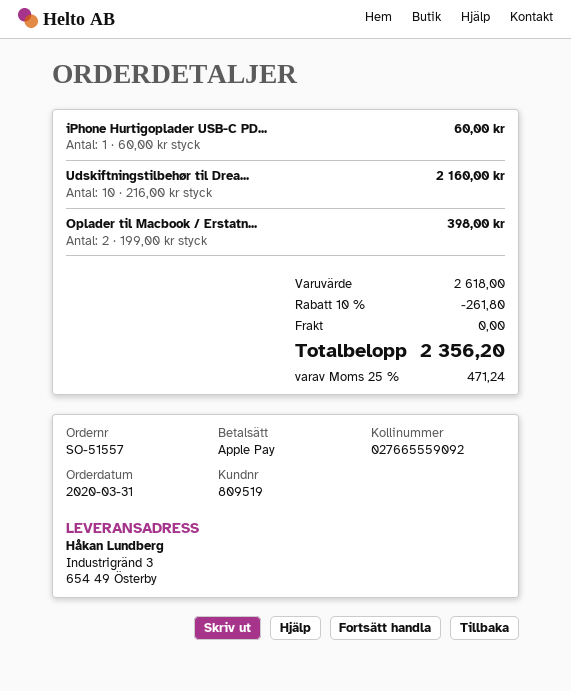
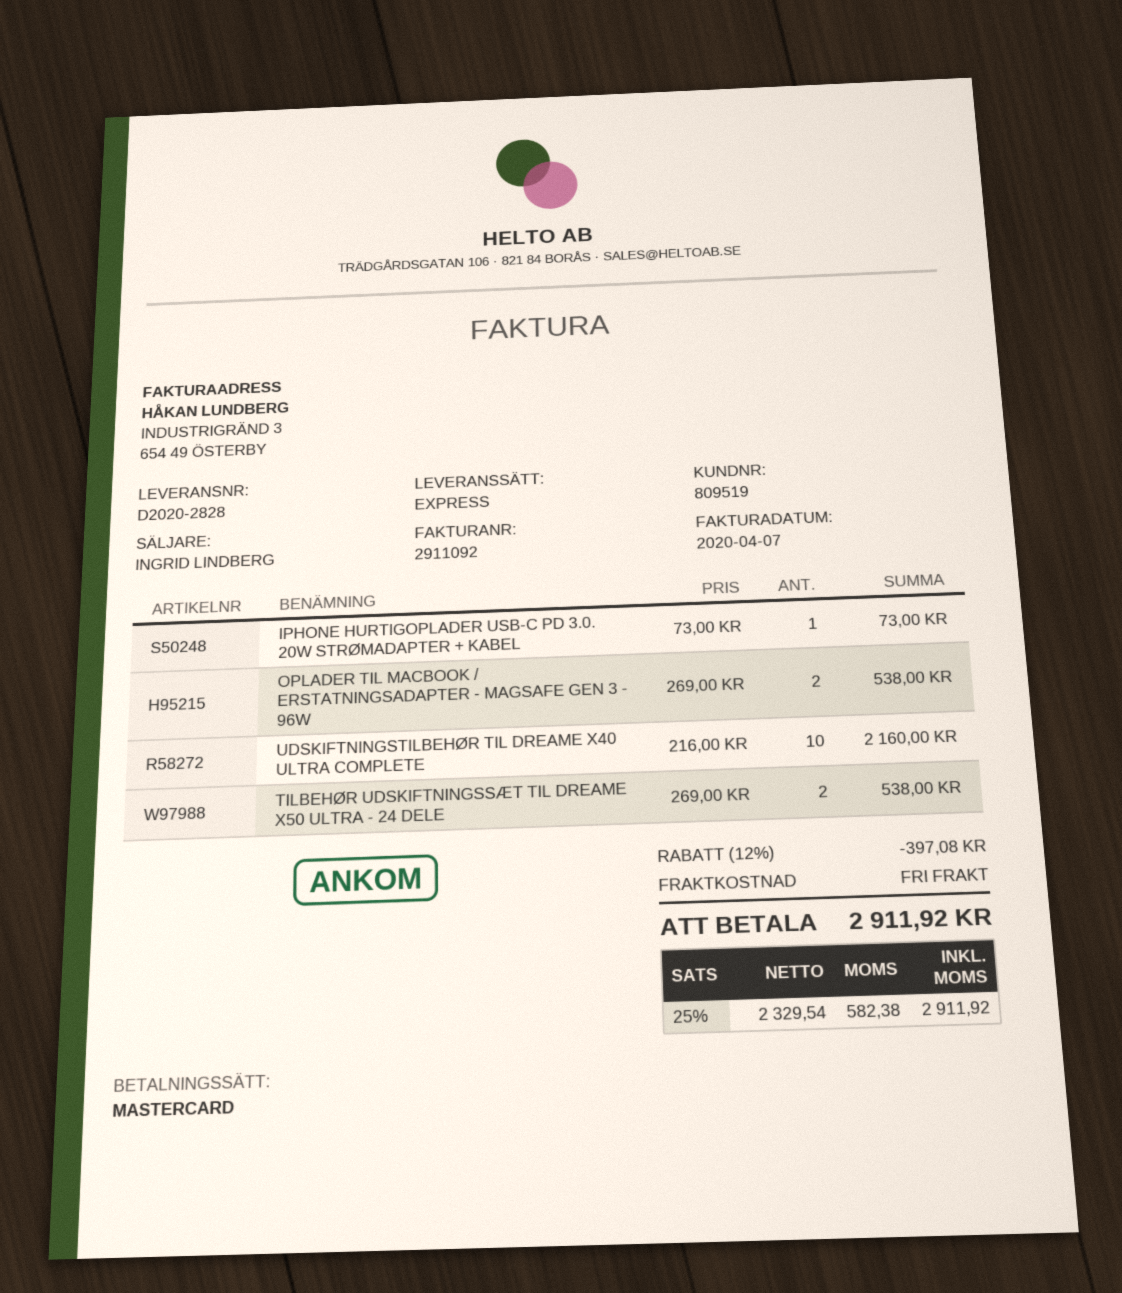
payment method: Apple Pay -> Mastercard
iPhone Hurtigoplader USB-C PD...: 1 x 60.00 = 60.00 -> 1 x 73.00 = 73.00
Oplader til Macbook / Erstatn...: 2 x 199.00 = 398.00 -> 2 x 269.00 = 538.00
TILBEHØR UDSKIFTNINGSSÆT TIL DREAME X50 ULTRA - 24 DELE: none -> 2 x 269.00 = 538.00
discount: 10% = 261.80 -> 12% = 397.08
tax: 25% = 471.24 -> 25% = 582.38
total: 2356.20 -> 2911.92

